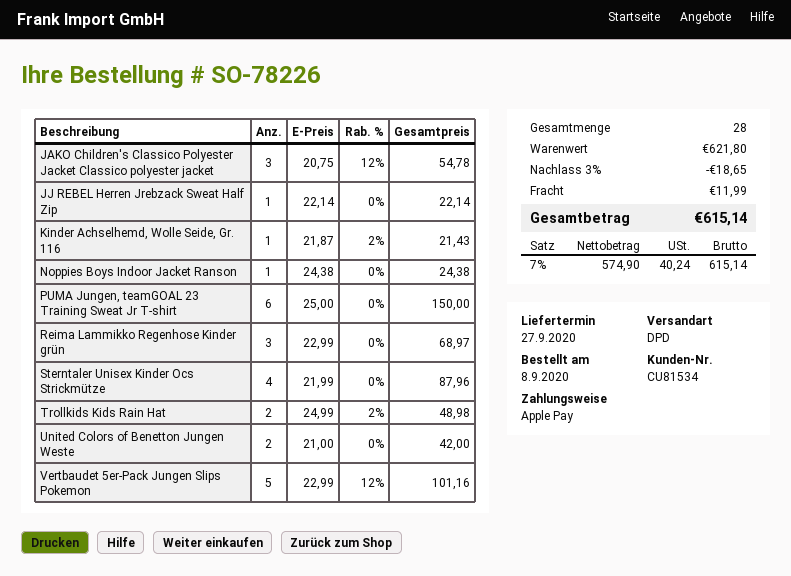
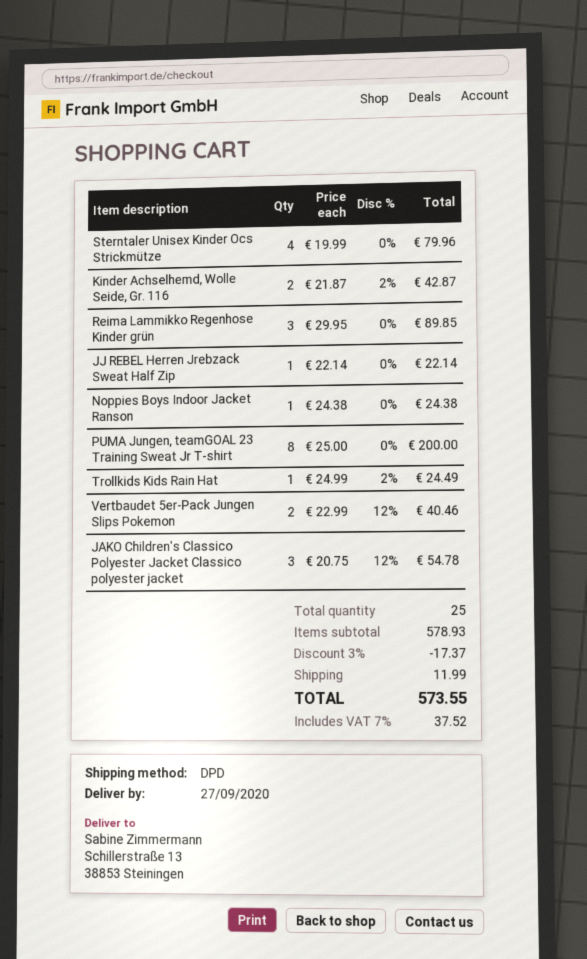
Kinder Achselhemd, Wolle Seide, Gr. 116: 1 x 21.87 - 2% = 21.43 -> 2 x 21.87 - 2% = 42.87
PUMA Jungen, teamGOAL 23 Training Sweat Jr T-shirt: 6 x 25.00 = 150.00 -> 8 x 25.00 = 200.00
Reima Lammikko Regenhose Kinder grün: 3 x 22.99 = 68.97 -> 3 x 29.95 = 89.85
Sterntaler Unisex Kinder Ocs Strickmütze: 4 x 21.99 = 87.96 -> 4 x 19.99 = 79.96
Trollkids Kids Rain Hat: 2 x 24.99 - 2% = 48.98 -> 1 x 24.99 - 2% = 24.49
United Colors of Benetton Jungen Weste: 2 x 21.00 = 42.00 -> none
Vertbaudet 5er-Pack Jungen Slips Pokemon: 5 x 22.99 - 12% = 101.16 -> 2 x 22.99 - 12% = 40.46
total quantity: 28 -> 25
subtotal: 621.80 -> 578.93
discount: 3% = 18.65 -> 3% = 17.37
tax: 7% = 40.24 -> 7% = 37.52
total: 615.14 -> 573.55

